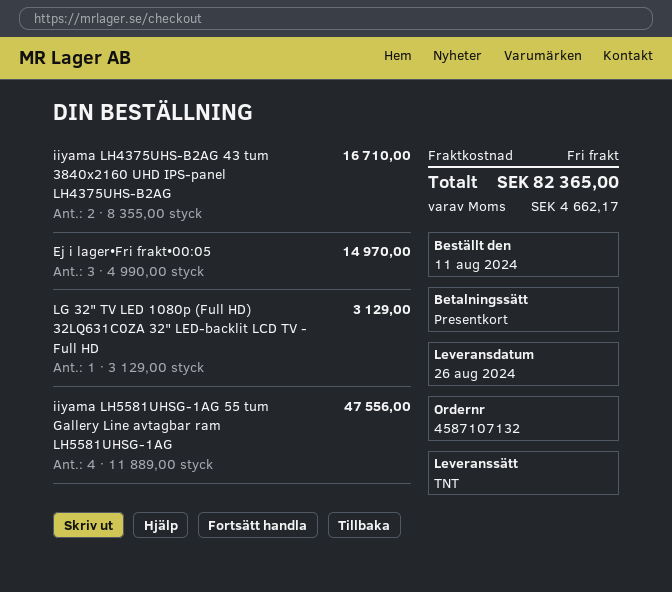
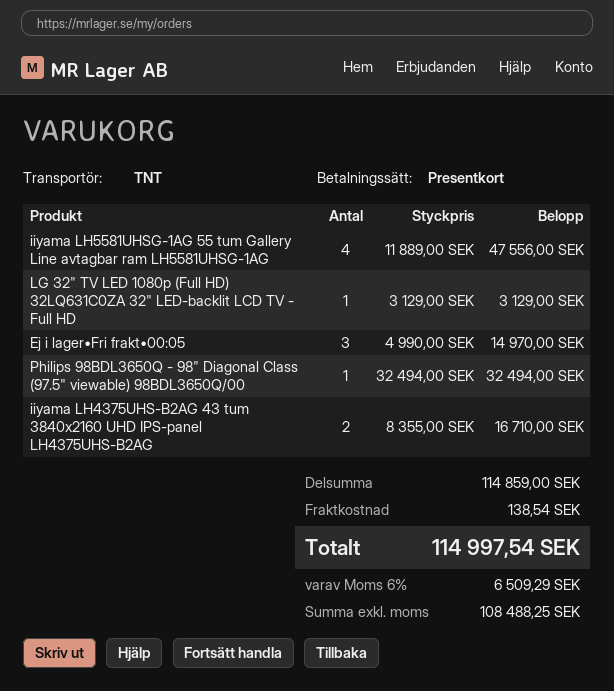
Philips 98BDL3650Q - 98" Diagonal Class (97.5" viewable) 98BDL3650Q/00: none -> 1 x 32494.00 = 32494.00
shipping: 0.00 -> 138.54
tax: 4662.17 -> 6509.29
total: 82365.00 -> 114997.54

